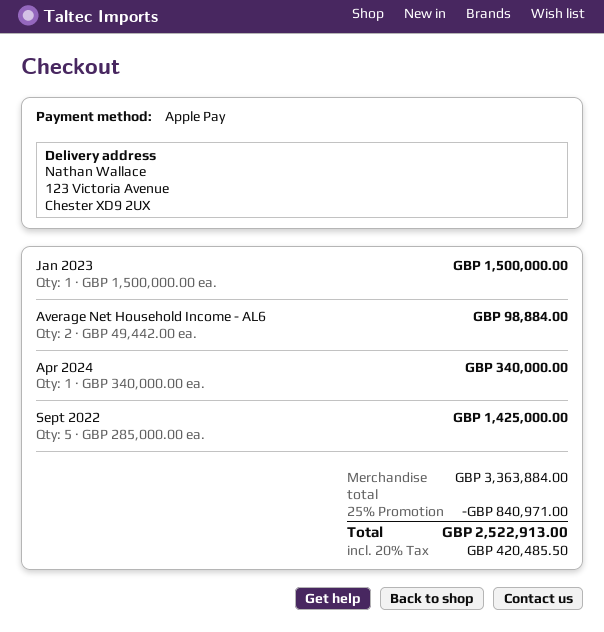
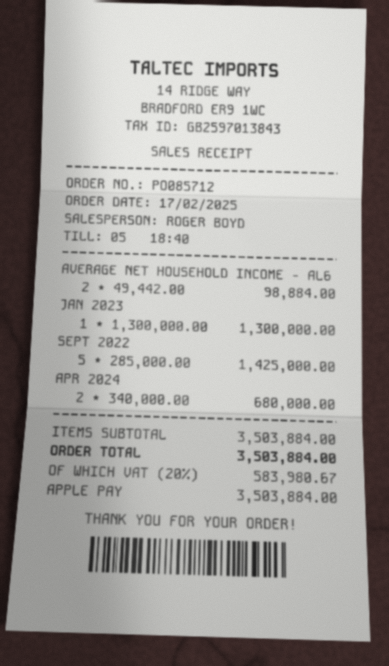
Jan 2023: 1 x 1500000.00 = 1500000.00 -> 1 x 1300000.00 = 1300000.00
Apr 2024: 1 x 340000.00 = 340000.00 -> 2 x 340000.00 = 680000.00
subtotal: 3363884.00 -> 3503884.00
discount: 25% = 840971.00 -> none
tax: 20% = 420485.50 -> 20% = 583980.67
total: 2522913.00 -> 3503884.00

